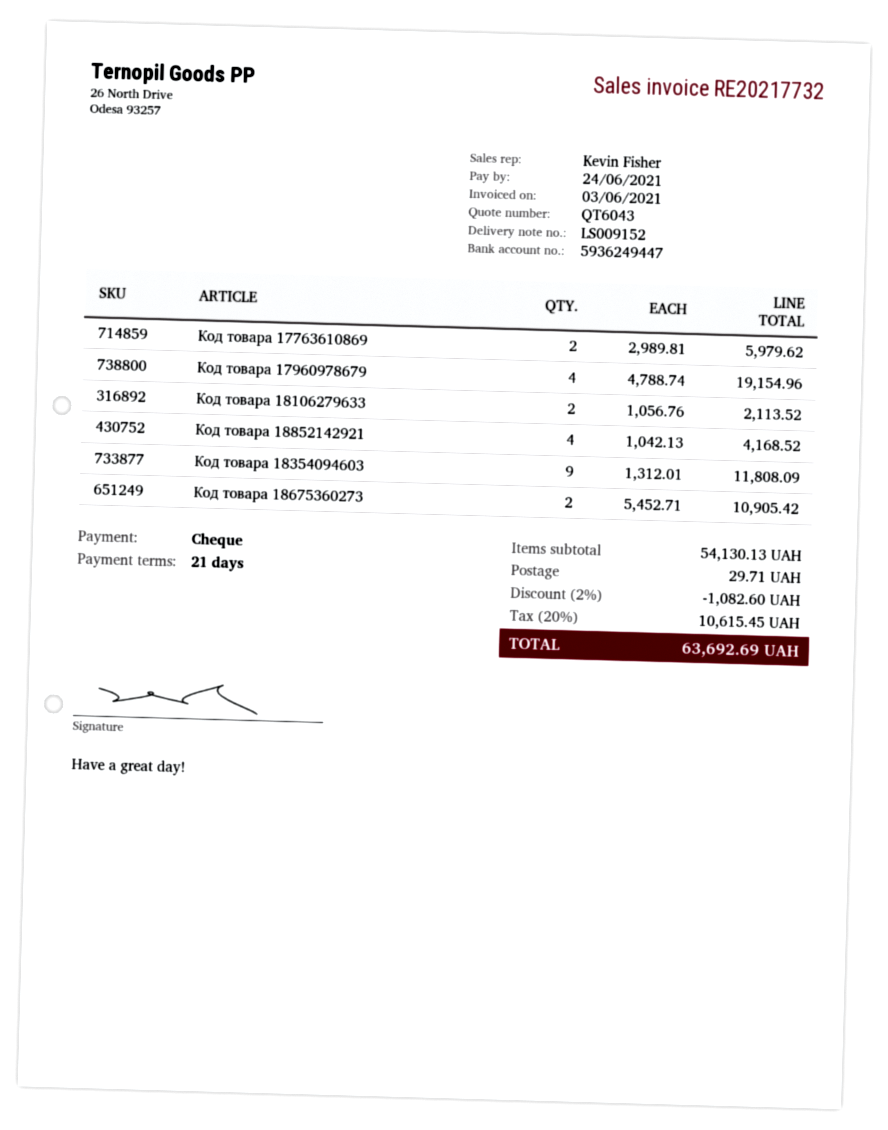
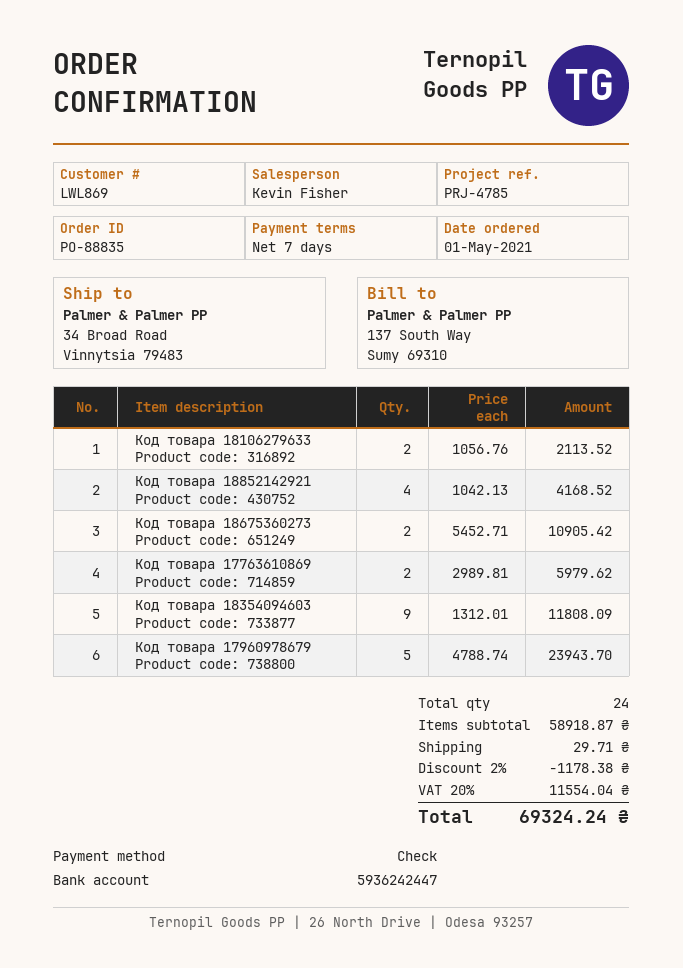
payment terms: 21 days -> 7 days
bank account: 5936249447 -> 5936242447
Код товара 17960978679: 4 x 4788.74 = 19154.96 -> 5 x 4788.74 = 23943.70
subtotal: 54130.13 -> 58918.87
discount: 2% = 1082.60 -> 2% = 1178.38
tax: 20% = 10615.45 -> 20% = 11554.04
total: 63692.69 -> 69324.24

